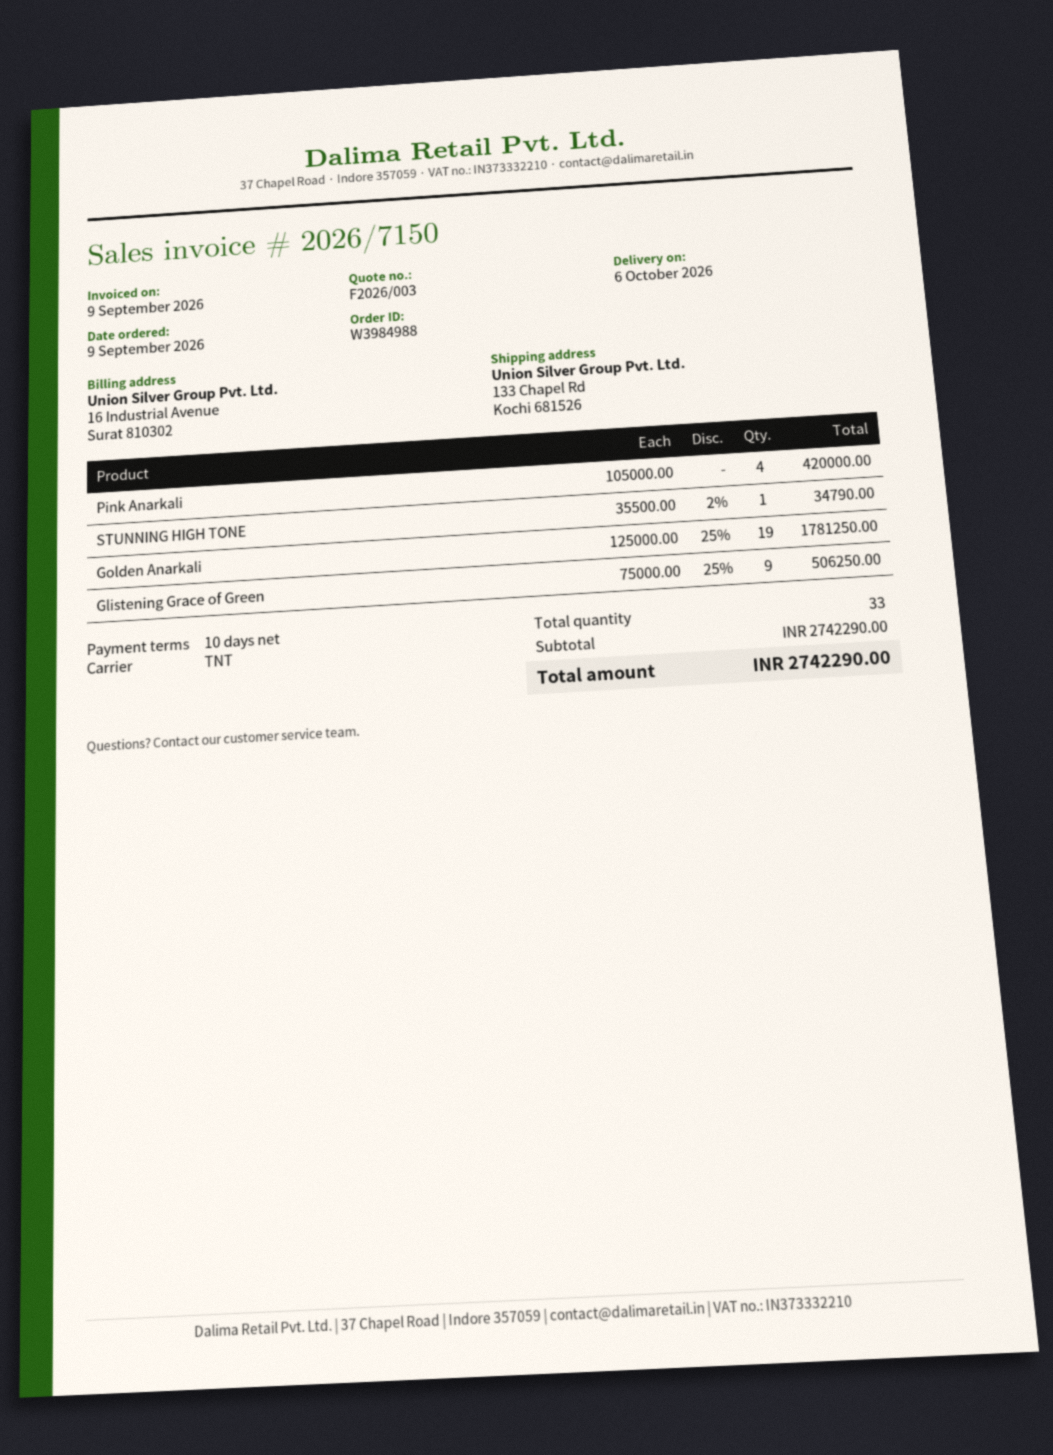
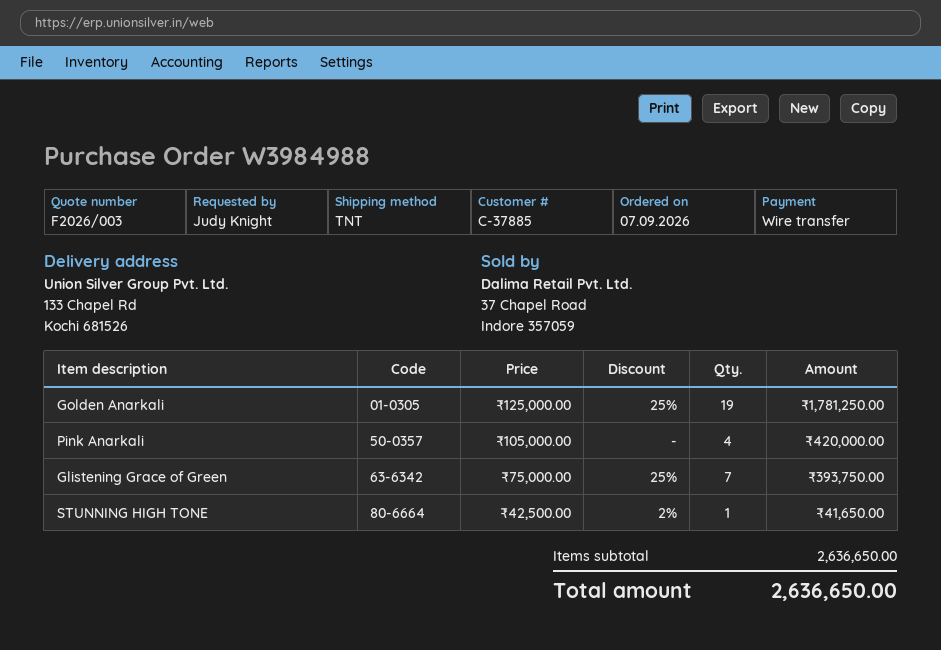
order date: 2026-09-09 -> 2026-09-07
STUNNING HIGH TONE: 1 x 35500.00 - 2% = 34790.00 -> 1 x 42500.00 - 2% = 41650.00
Glistening Grace of Green: 9 x 75000.00 - 25% = 506250.00 -> 7 x 75000.00 - 25% = 393750.00
subtotal: 2742290.00 -> 2636650.00
total: 2742290.00 -> 2636650.00

